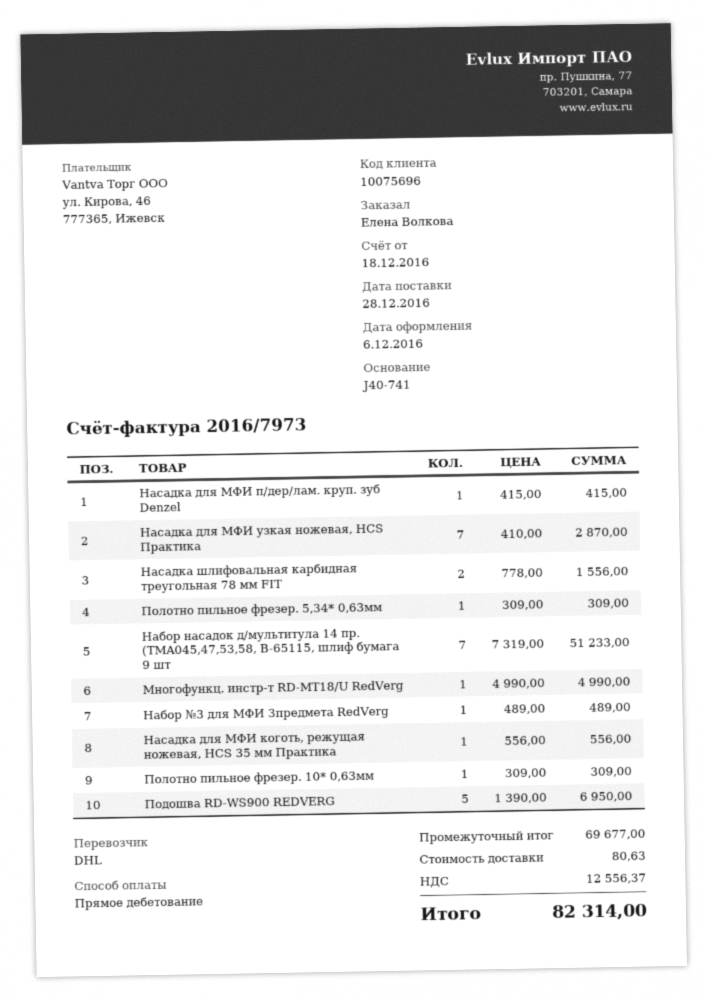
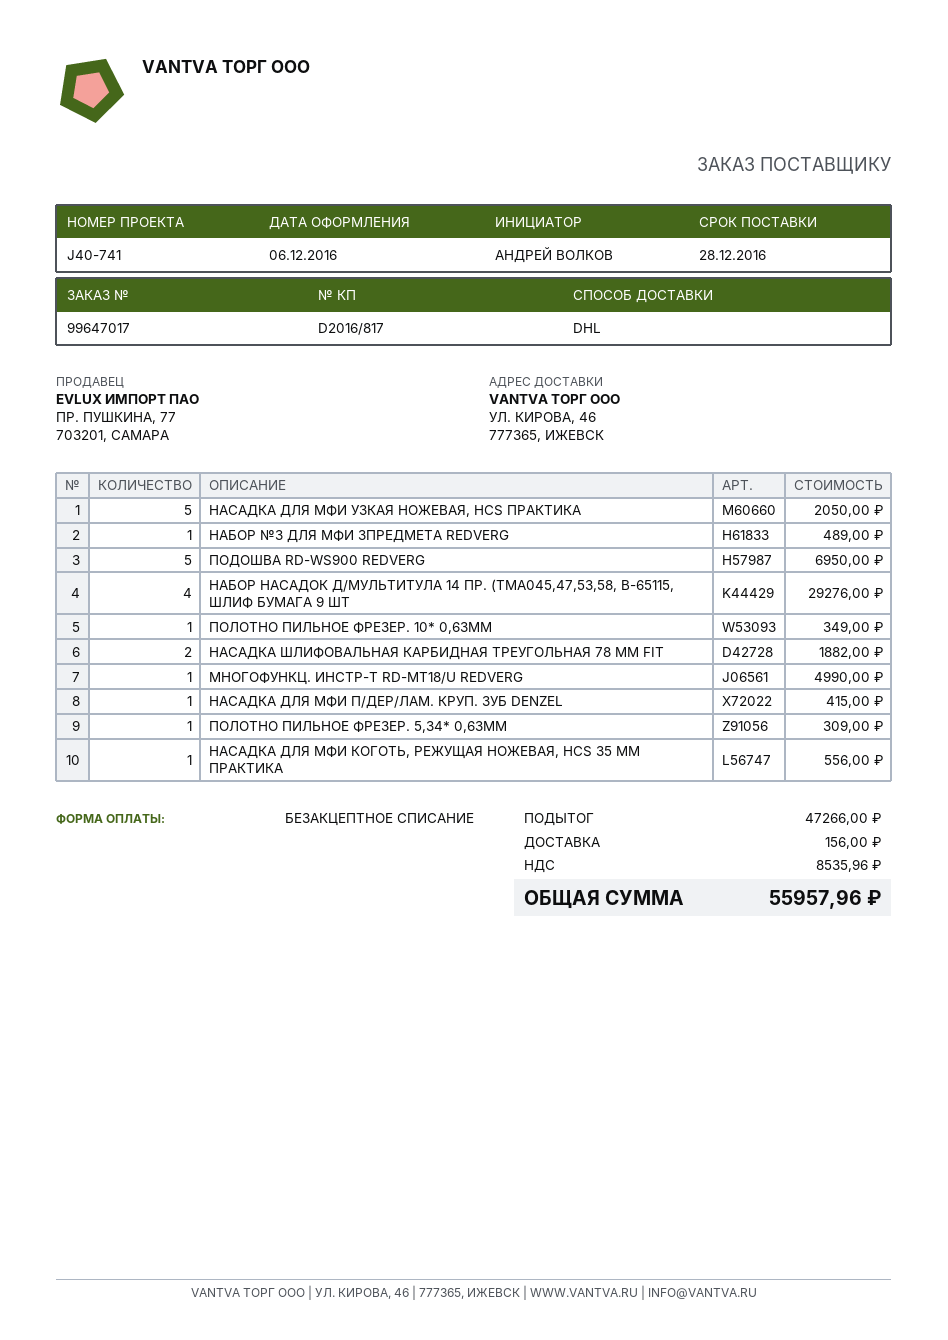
ordered by: Елена Волкова -> АНДРЕЙ ВОЛКОВ
Насадка для МФИ узкая ножевая, HCS Практика: 7 for 2870.00 -> 5 for 2050.00
Насадка шлифовальная карбидная треугольная 78 мм FIT: 2 for 1556.00 -> 2 for 1882.00
Набор насадок д/мультитула 14 пр. (TMA045,47,53,58, B-65115, шлиф бумага 9 шт: 7 for 51233.00 -> 4 for 29276.00
Полотно пильное фрезер. 10* 0,63мм: 1 for 309.00 -> 1 for 349.00
subtotal: 69677.00 -> 47266.00
shipping: 80.63 -> 156.00
tax: 12556.37 -> 8535.96
total: 82314.00 -> 55957.96

